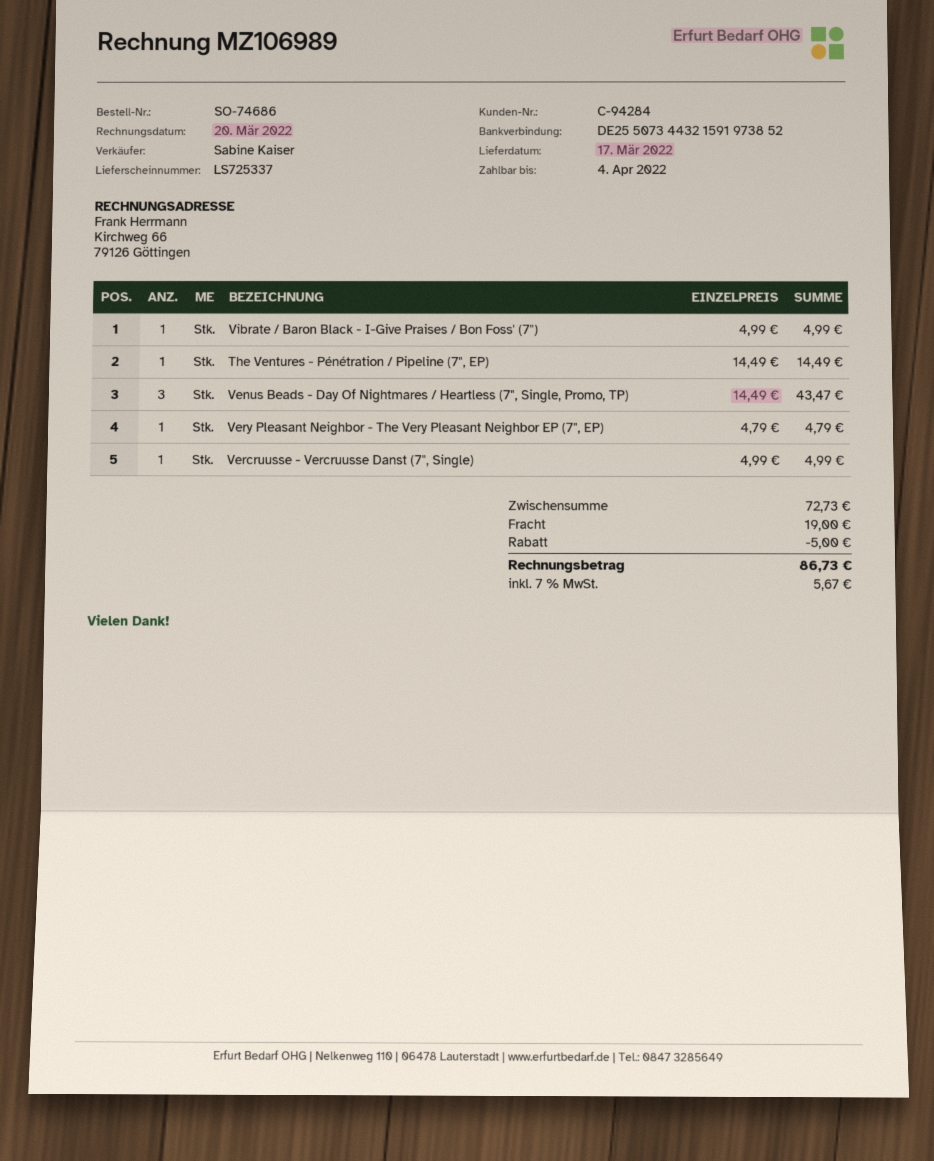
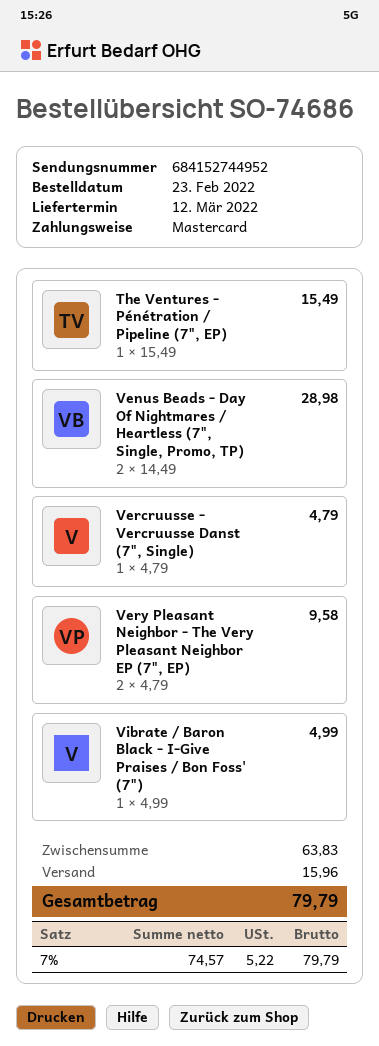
delivery date: 2022-03-17 -> 2022-03-12
The Ventures - Pénétration / Pipeline (7", EP): 1 x 14.49 = 14.49 -> 1 x 15.49 = 15.49
Venus Beads - Day Of Nightmares / Heartless (7", Single, Promo, TP): 3 x 14.49 = 43.47 -> 2 x 14.49 = 28.98
Very Pleasant Neighbor - The Very Pleasant Neighbor EP (7", EP): 1 x 4.79 = 4.79 -> 2 x 4.79 = 9.58
Vercruusse - Vercruusse Danst (7", Single): 1 x 4.99 = 4.99 -> 1 x 4.79 = 4.79
subtotal: 72.73 -> 63.83
discount: 5.00 -> none
shipping: 19.00 -> 15.96
tax: 7% = 5.67 -> 7% = 5.22
total: 86.73 -> 79.79

